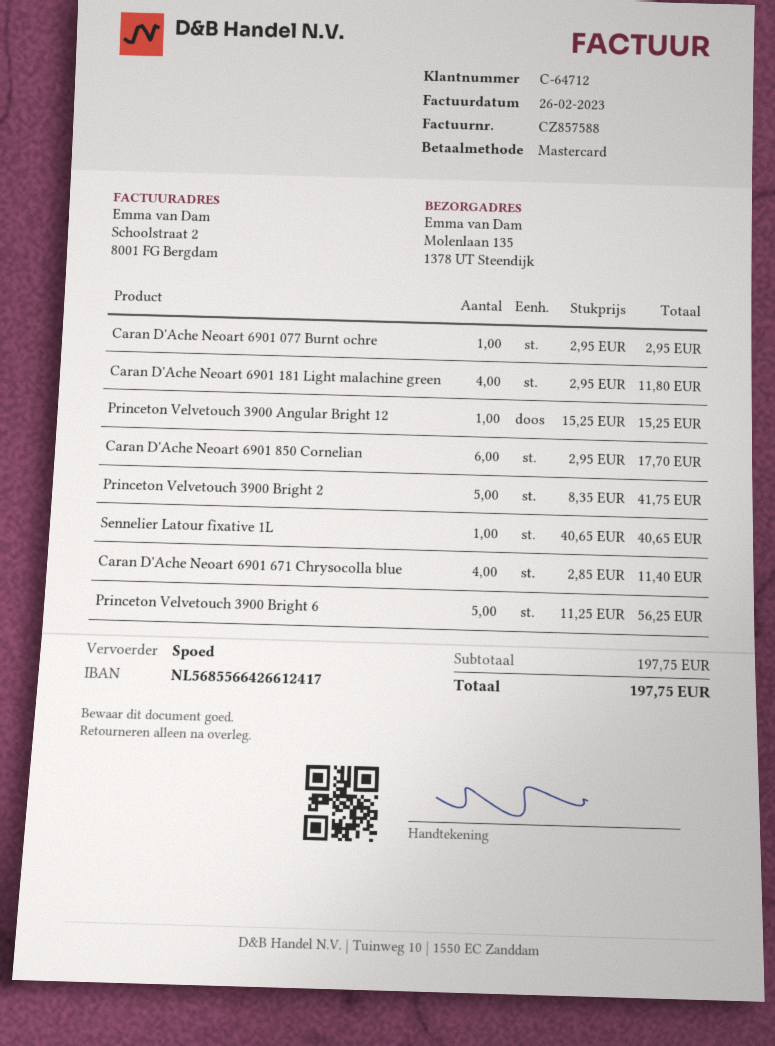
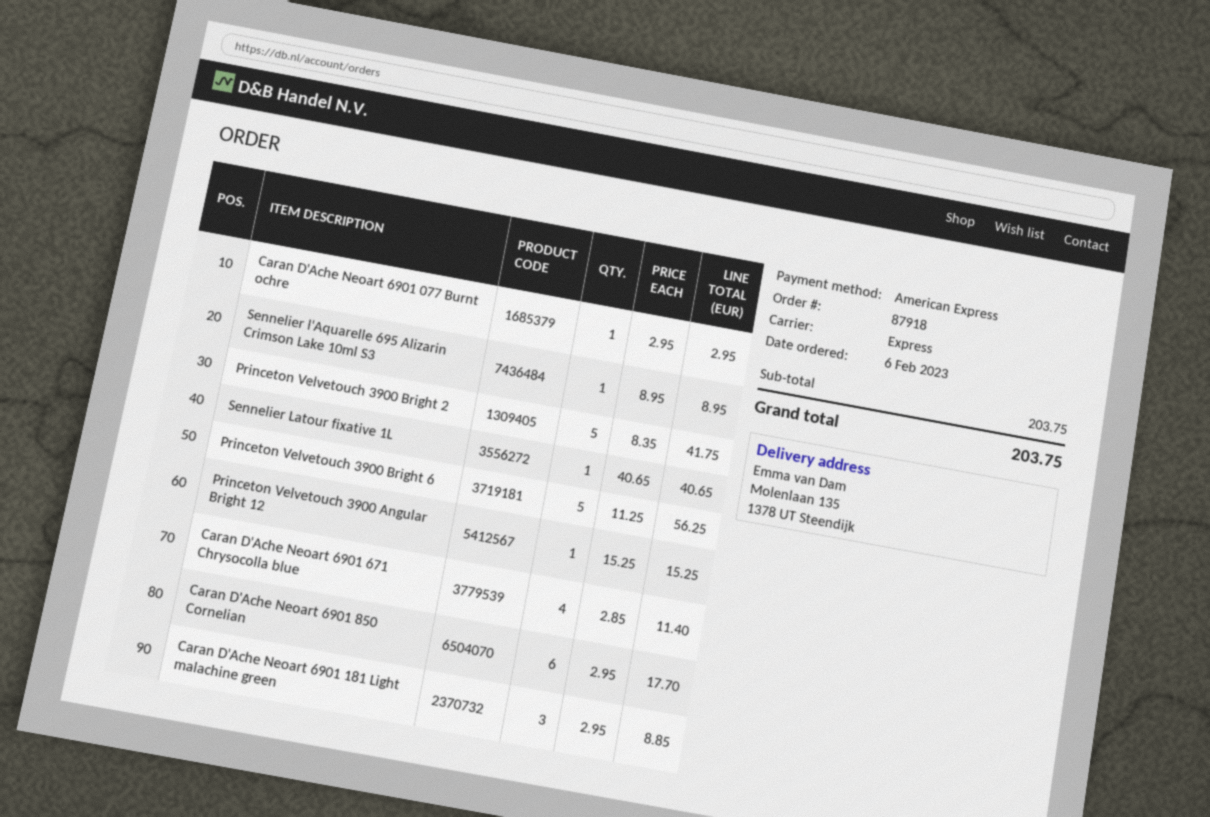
payment method: Mastercard -> American Express
Caran D'Ache Neoart 6901 181 Light malachine green: 4 x 2.95 = 11.80 -> 3 x 2.95 = 8.85
Sennelier l'Aquarelle 695 Alizarin Crimson Lake 10ml S3: none -> 1 x 8.95 = 8.95
subtotal: 197.75 -> 203.75
total: 197.75 -> 203.75

